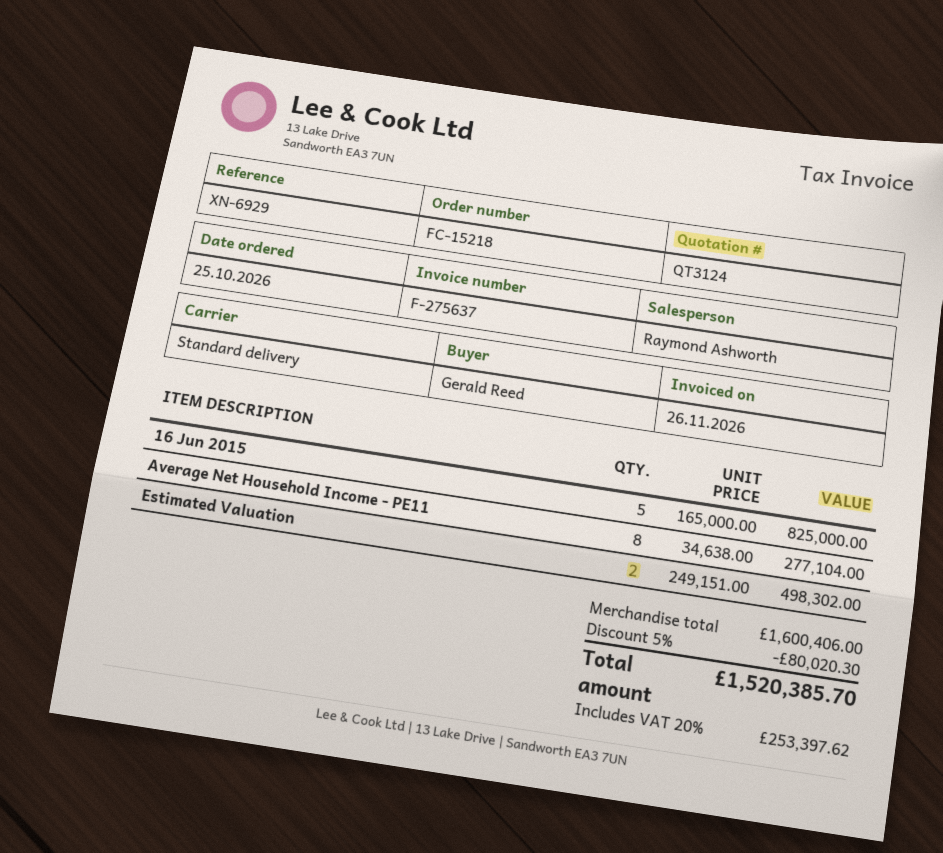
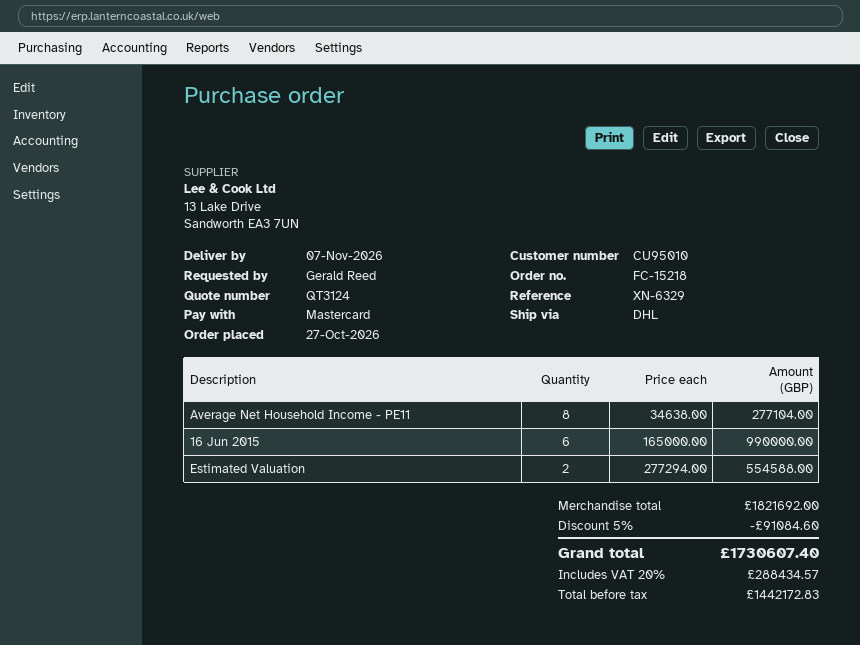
order date: 2026-10-25 -> 2026-10-27
reference: XN-6929 -> XN-6329
shipping method: standard -> DHL
16 Jun 2015: 5 x 165000.00 = 825000.00 -> 6 x 165000.00 = 990000.00
Estimated Valuation: 2 x 249151.00 = 498302.00 -> 2 x 277294.00 = 554588.00
subtotal: 1600406.00 -> 1821692.00
discount: 5% = 80020.30 -> 5% = 91084.60
tax: 20% = 253397.62 -> 20% = 288434.57
total: 1520385.70 -> 1730607.40

